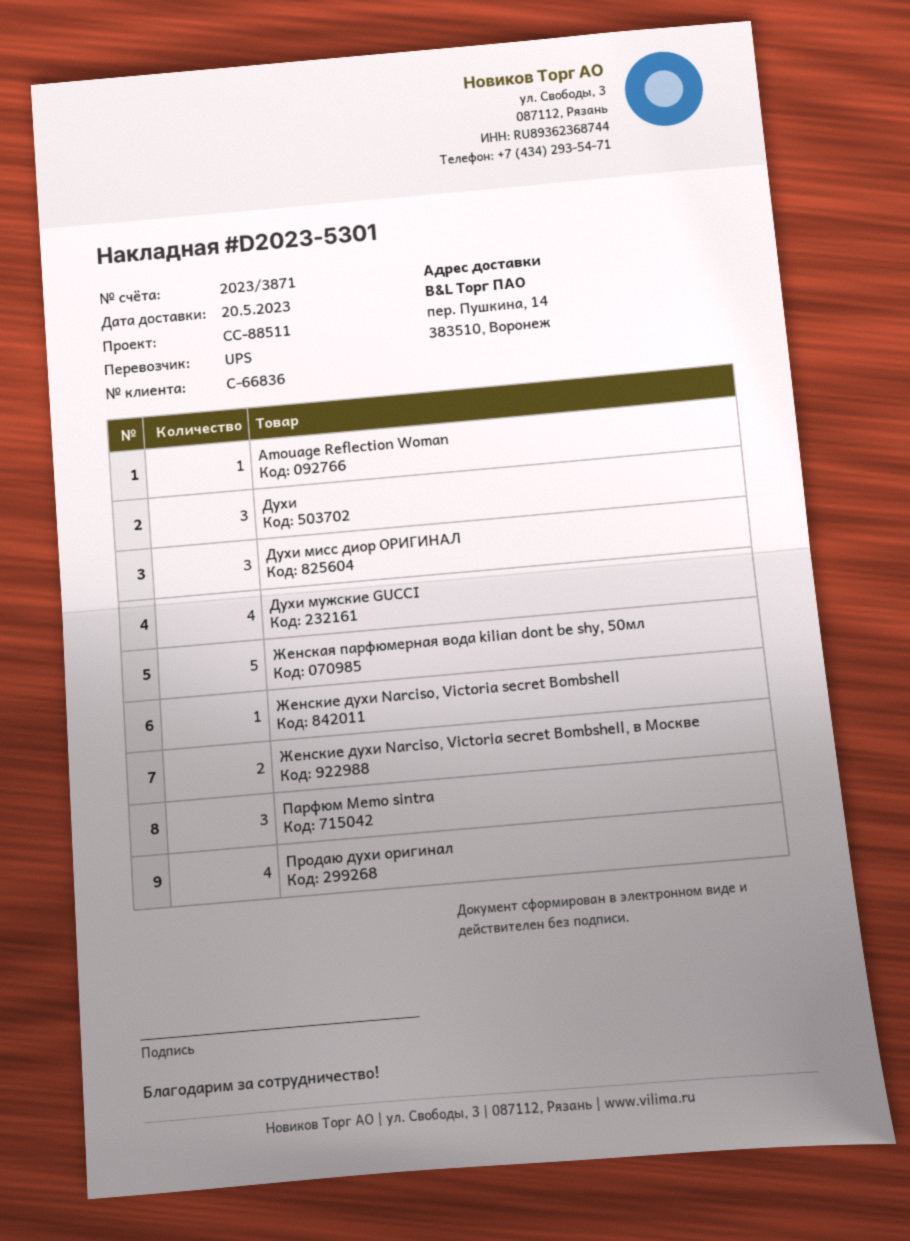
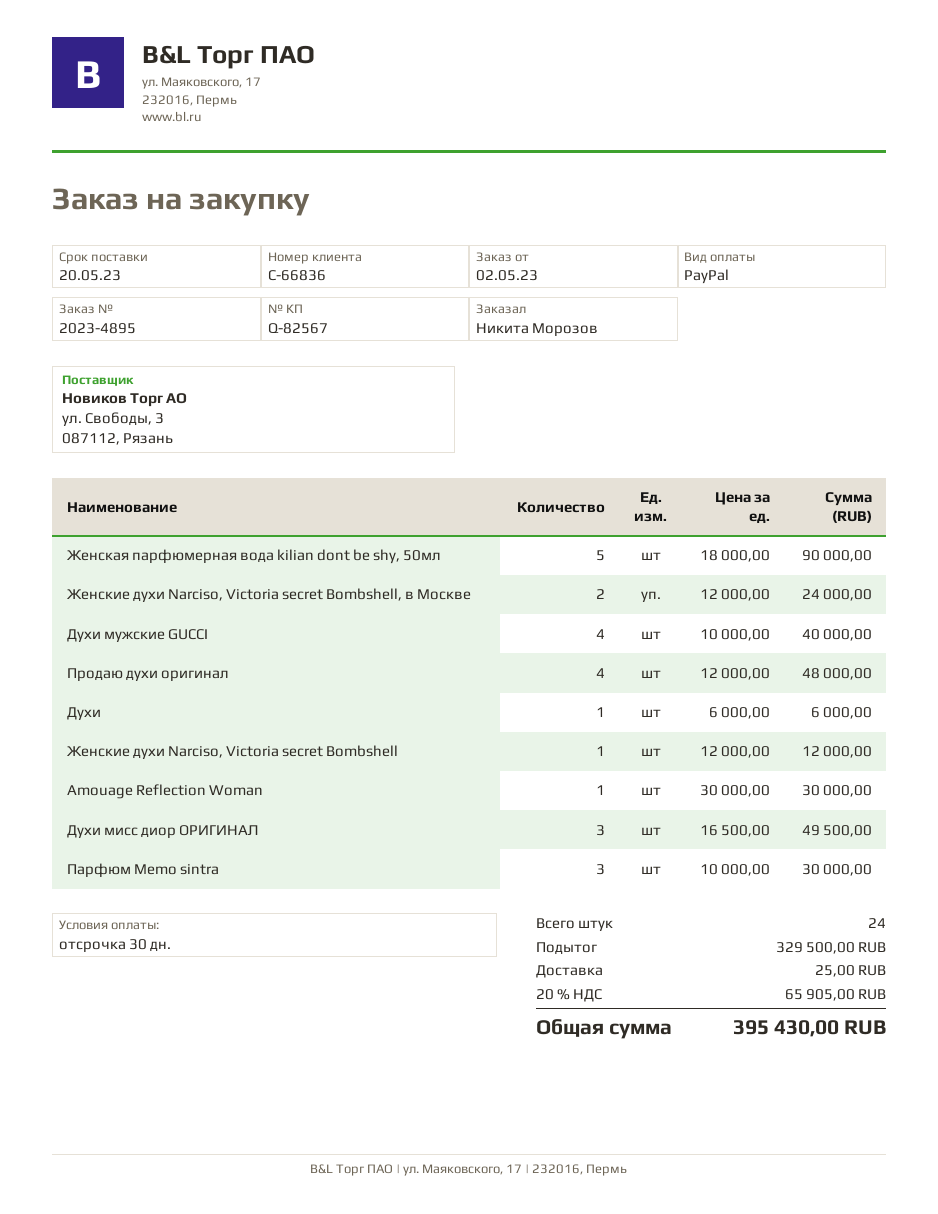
Духи: 3 -> 1

